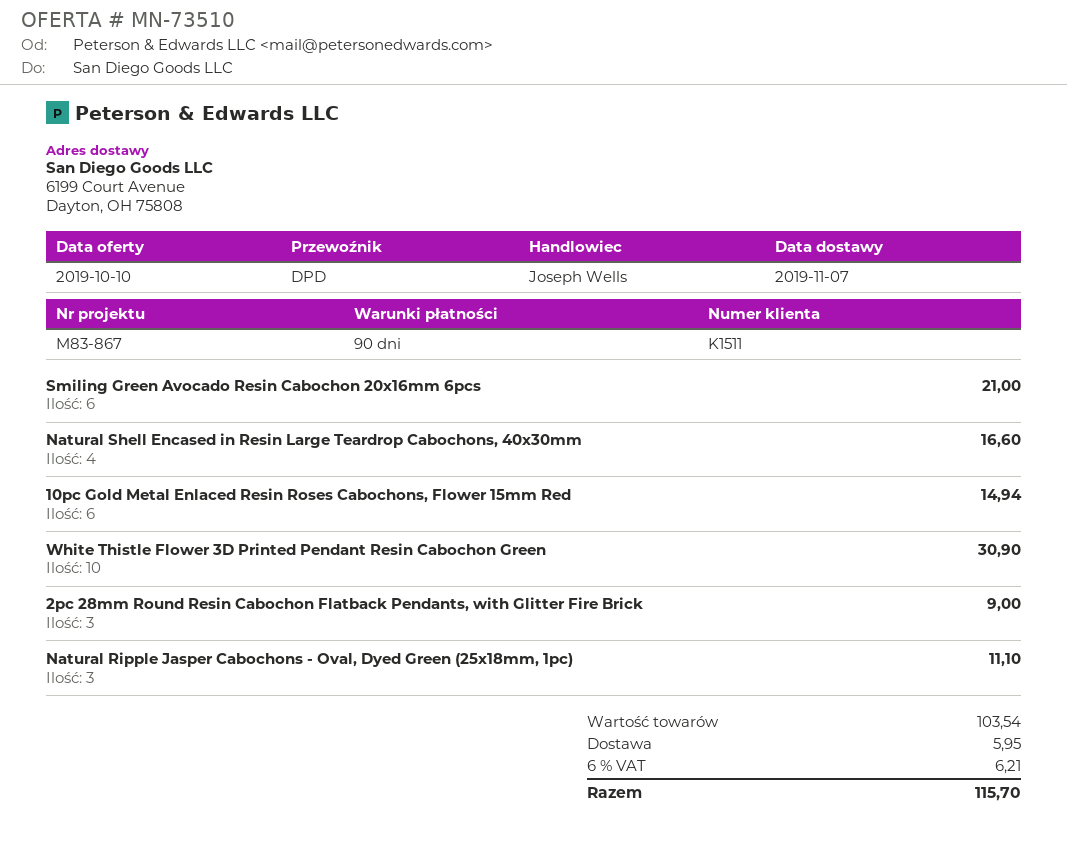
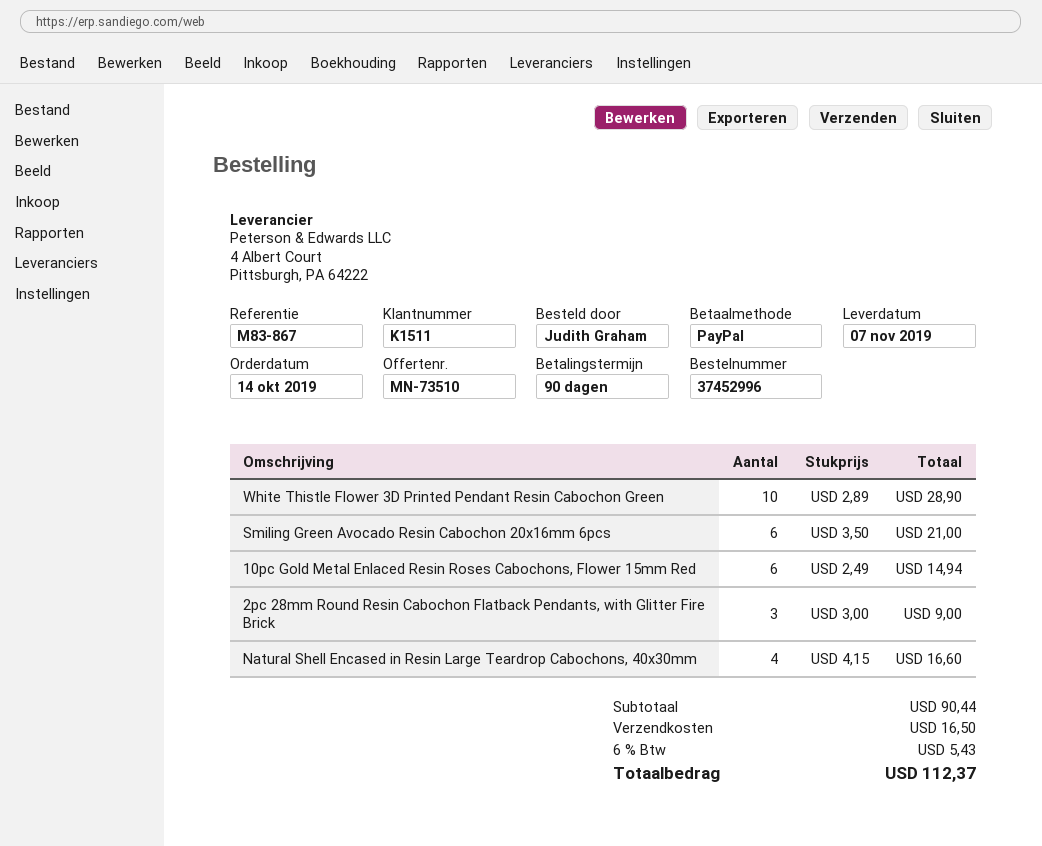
White Thistle Flower 3D Printed Pendant Resin Cabochon Green: 10 for 30.90 -> 10 for 28.90
Natural Ripple Jasper Cabochons - Oval, Dyed Green (25x18mm, 1pc): 3 for 11.10 -> none
subtotal: 103.54 -> 90.44
shipping: 5.95 -> 16.50
tax: 6% = 6.21 -> 6% = 5.43
total: 115.70 -> 112.37

